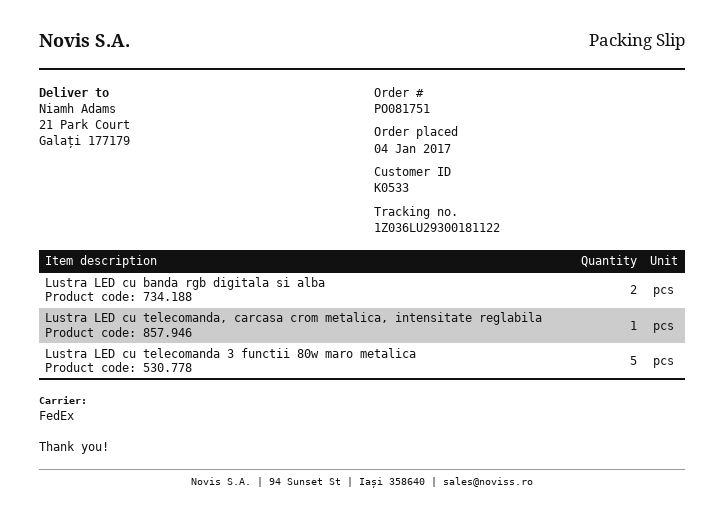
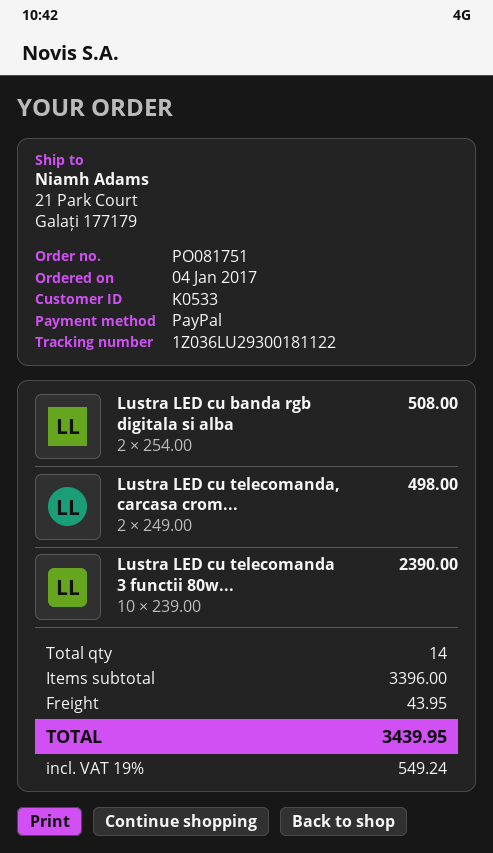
Lustra LED cu telecomanda, carcasa crom metalica, intensitate reglabila: 1 -> 2
Lustra LED cu telecomanda 3 functii 80w maro metalica: 5 -> 10

